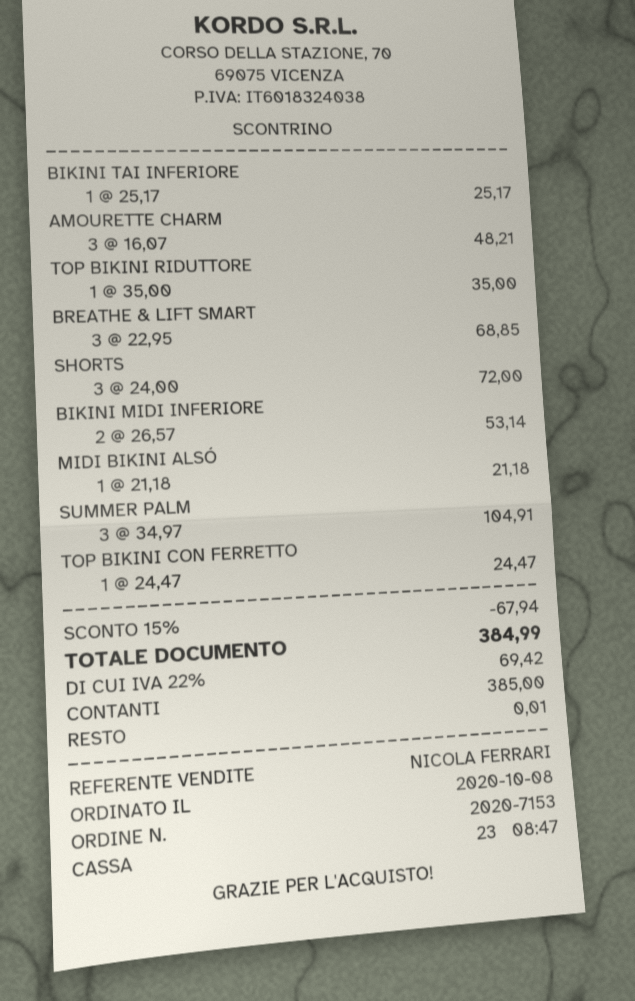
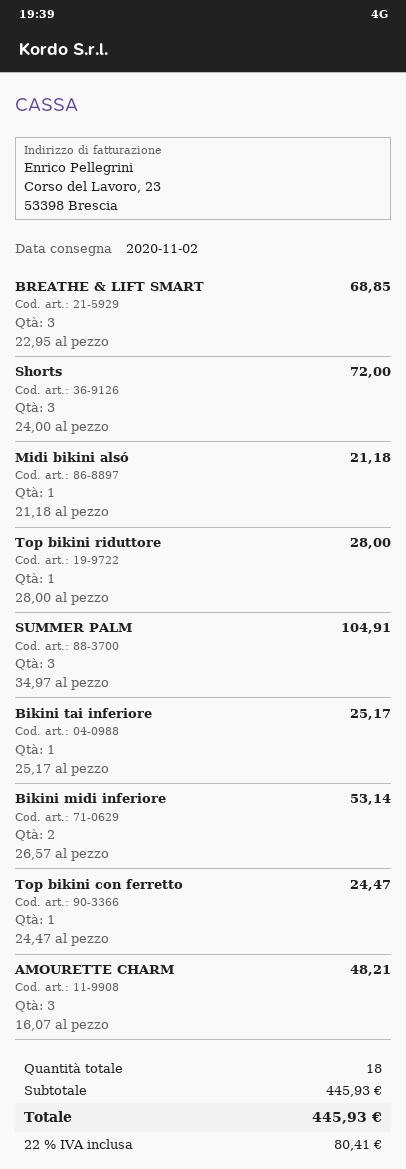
TOP BIKINI RIDUTTORE: 1 x 35.00 = 35.00 -> 1 x 28.00 = 28.00
discount: 15% = 67.94 -> none
tax: 22% = 69.42 -> 22% = 80.41
total: 384.99 -> 445.93

